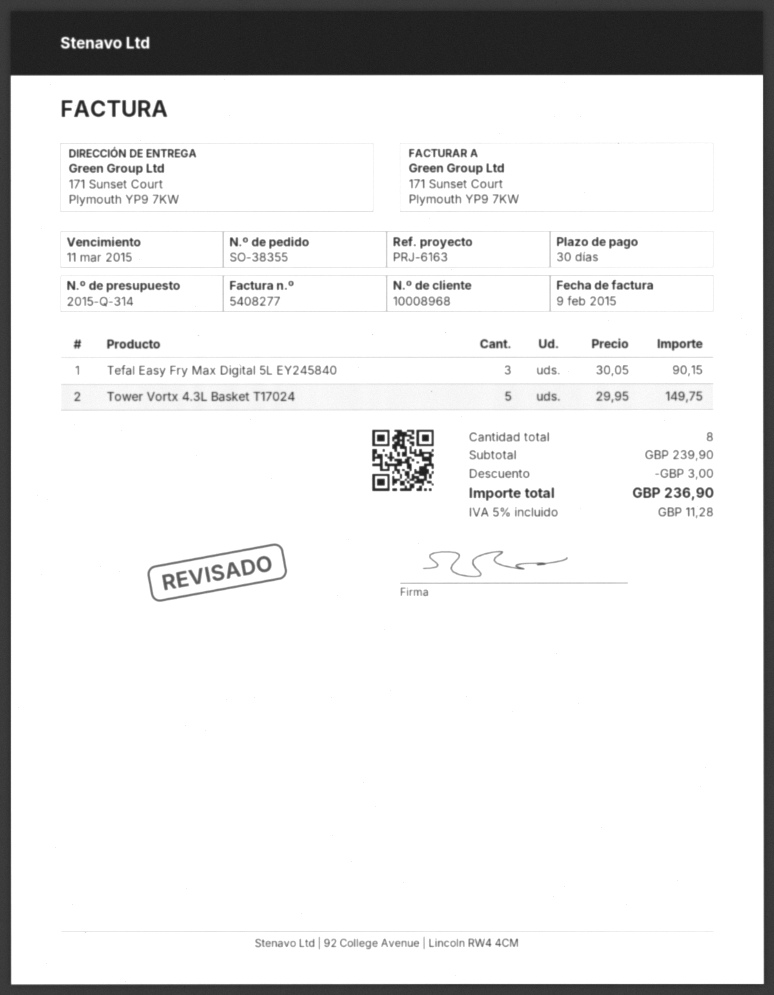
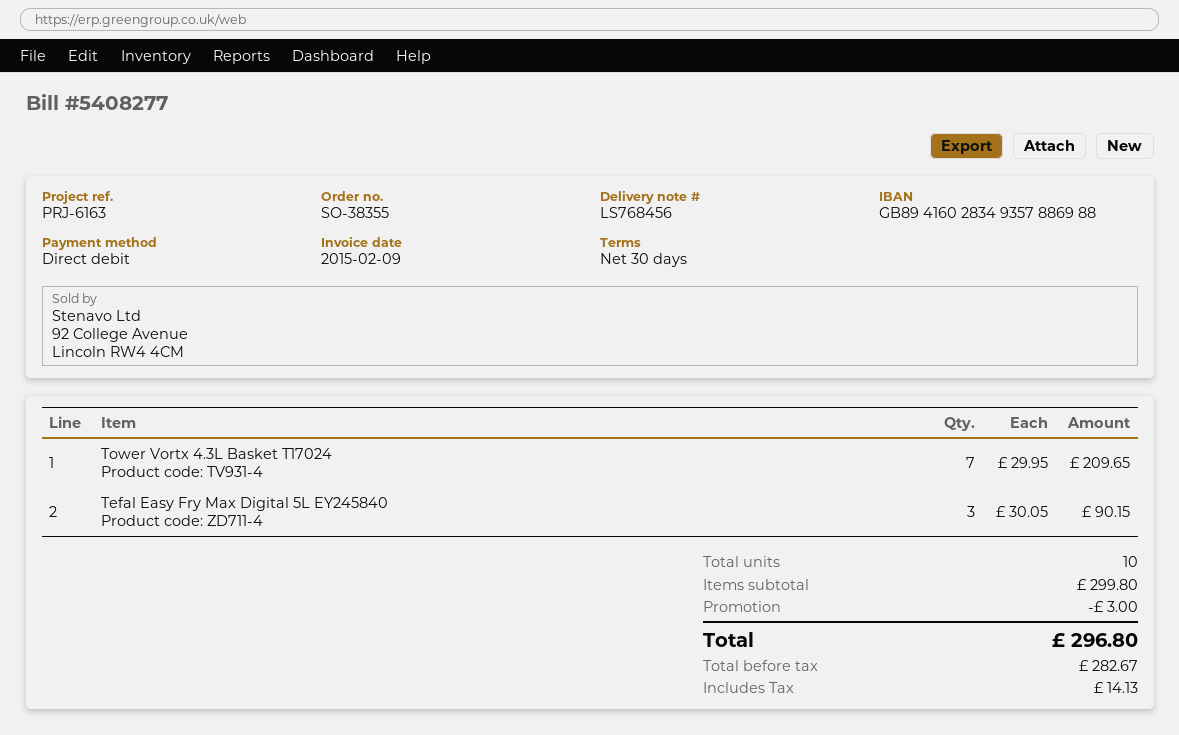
Tower Vortx 4.3L Basket T17024: 5 x 29.95 = 149.75 -> 7 x 29.95 = 209.65
total quantity: 8 -> 10
subtotal: 239.90 -> 299.80
tax: 11.28 -> 14.13
total: 236.90 -> 296.80

